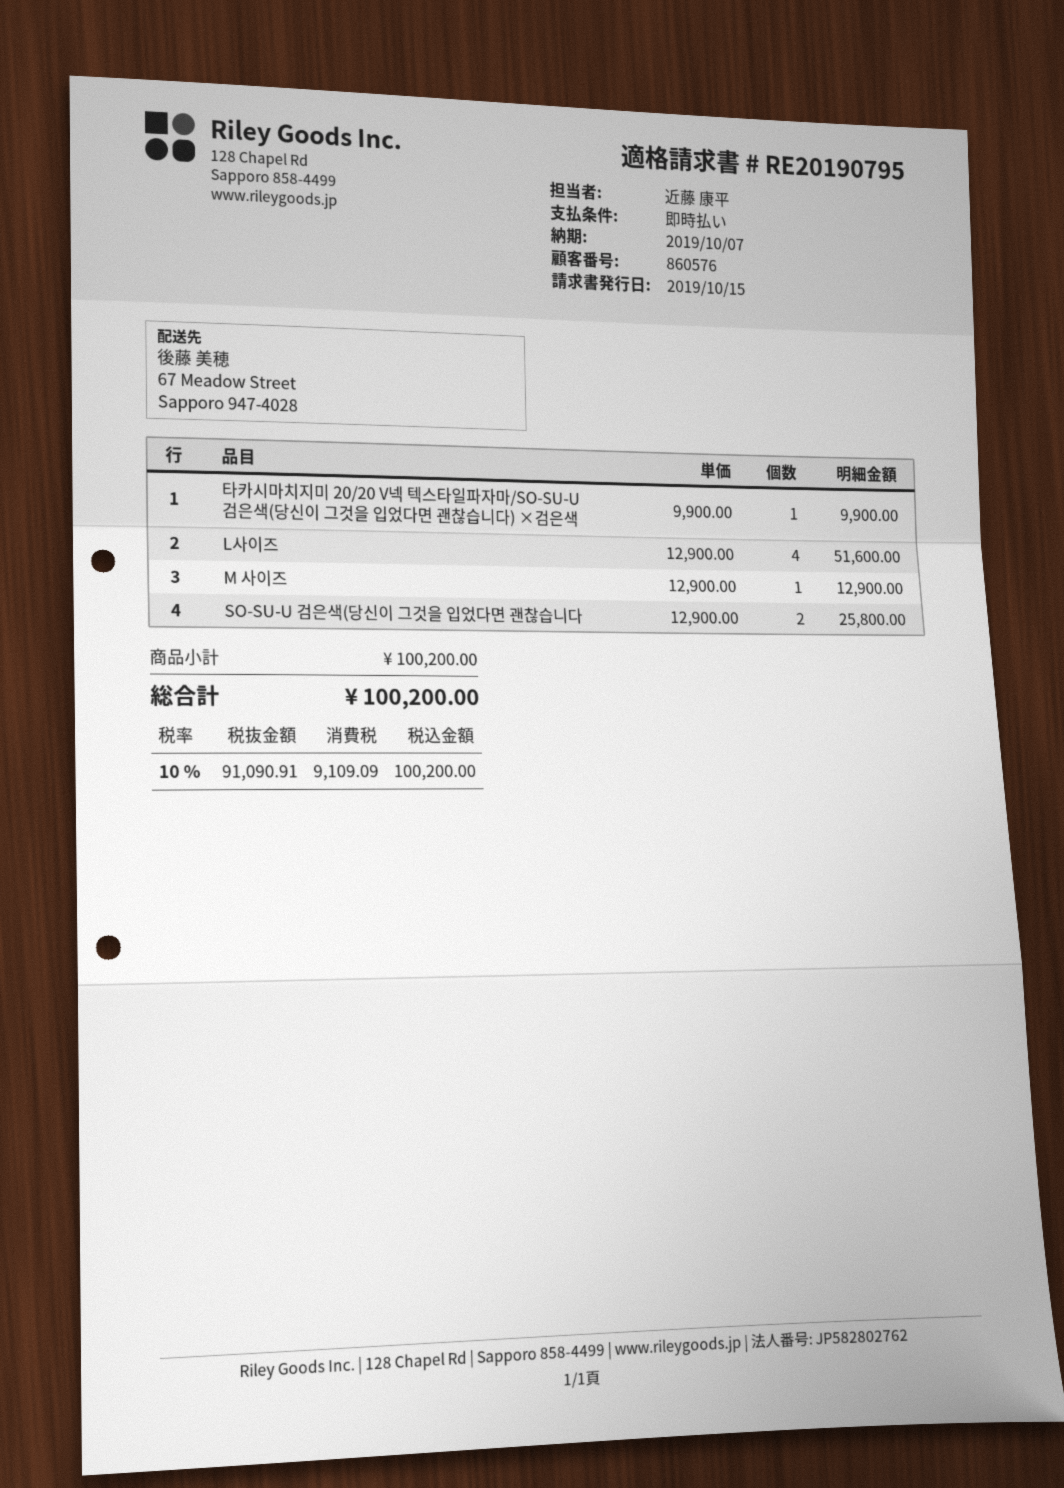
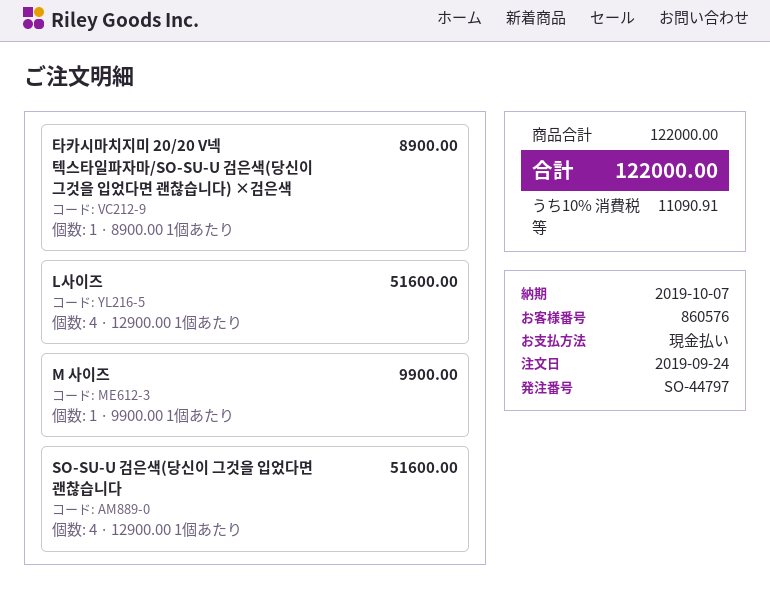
타카시마치지미 20/20 V넥 텍스타일파자마/SO-SU-U 검은색(당신이 그것을 입었다면 괜찮습니다) ×검은색: 1 x 9900.00 = 9900.00 -> 1 x 8900.00 = 8900.00
M 사이즈: 1 x 12900.00 = 12900.00 -> 1 x 9900.00 = 9900.00
SO-SU-U 검은색(당신이 그것을 입었다면 괜찮습니다: 2 x 12900.00 = 25800.00 -> 4 x 12900.00 = 51600.00
subtotal: 100200.00 -> 122000.00
tax: 10% = 9109.09 -> 10% = 11090.91
total: 100200.00 -> 122000.00

